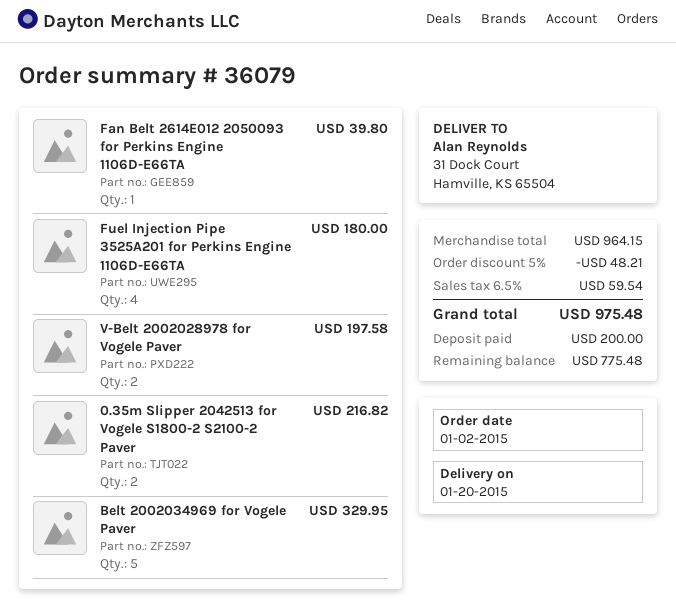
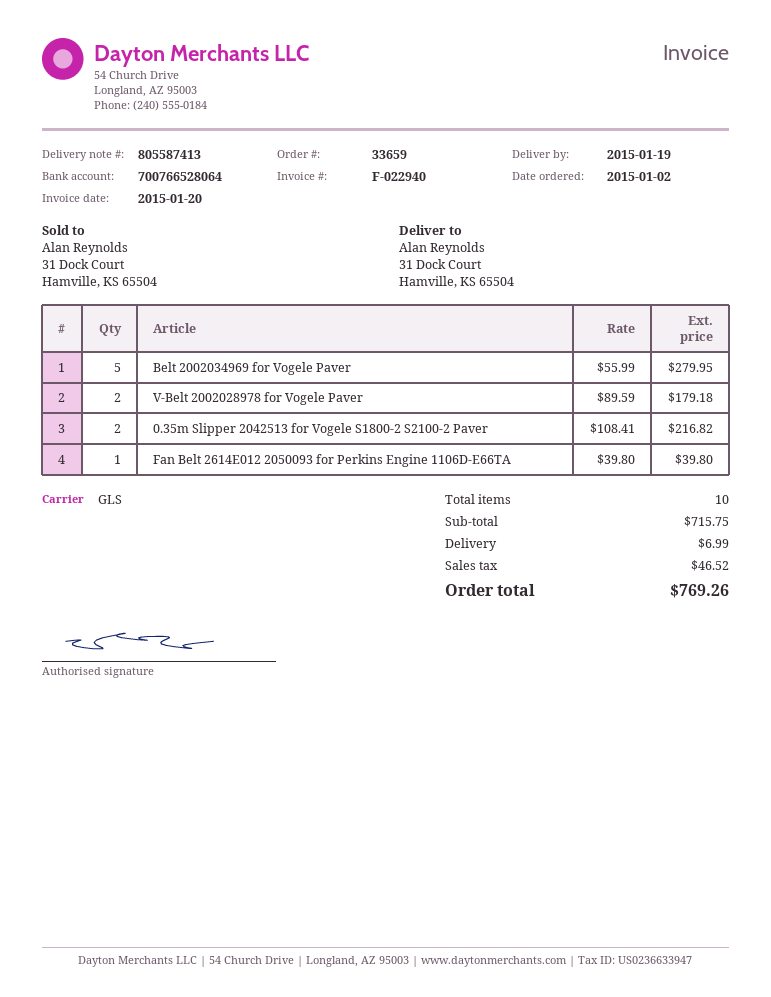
order number: 36079 -> 33659
delivery date: 2015-01-20 -> 2015-01-19
Fuel Injection Pipe 3525A201 for Perkins Engine 1106D-E66TA: 4 for 180.00 -> none
V-Belt 2002028978 for Vogele Paver: 2 for 197.58 -> 2 for 179.18
Belt 2002034969 for Vogele Paver: 5 for 329.95 -> 5 for 279.95
subtotal: 964.15 -> 715.75
discount: 5% = 48.21 -> none
shipping: none -> 6.99
tax: 59.54 -> 46.52
total: 975.48 -> 769.26

